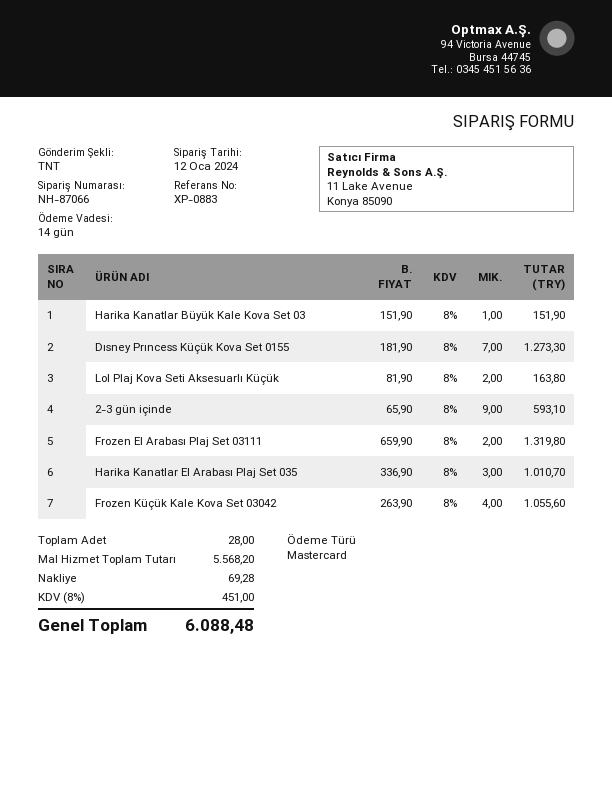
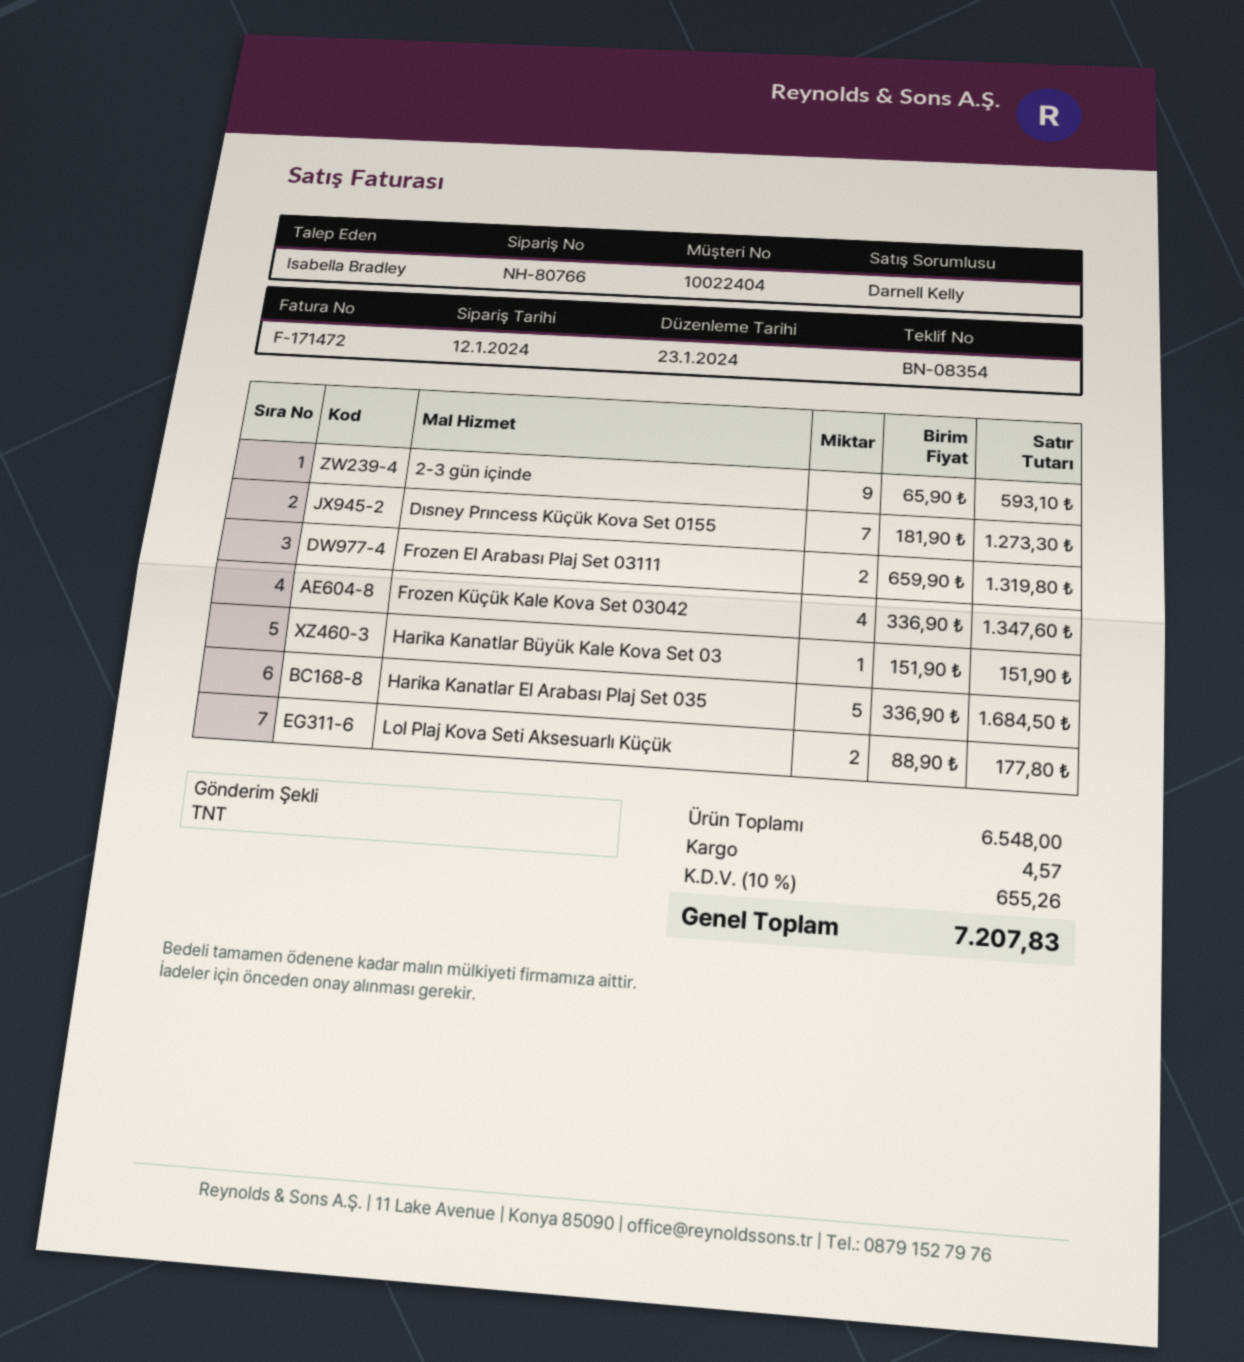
order number: NH-87066 -> NH-80766
Lol Plaj Kova Seti Aksesuarlı Küçük: 2 x 81.90 = 163.80 -> 2 x 88.90 = 177.80
Harika Kanatlar El Arabası Plaj Set 035: 3 x 336.90 = 1010.70 -> 5 x 336.90 = 1684.50
Frozen Küçük Kale Kova Set 03042: 4 x 263.90 = 1055.60 -> 4 x 336.90 = 1347.60
subtotal: 5568.20 -> 6548.00
shipping: 69.28 -> 4.57
tax: 8% = 451.00 -> 10% = 655.26
total: 6088.48 -> 7207.83

